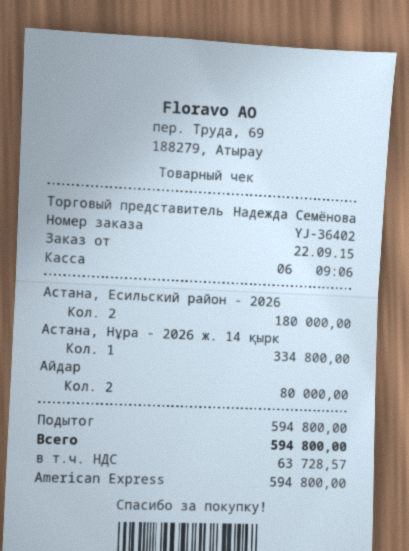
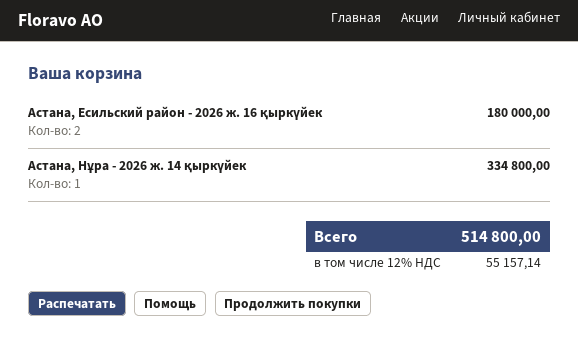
Айдар: 2 for 80000.00 -> none
tax: 63728.57 -> 55157.14
total: 594800.00 -> 514800.00

